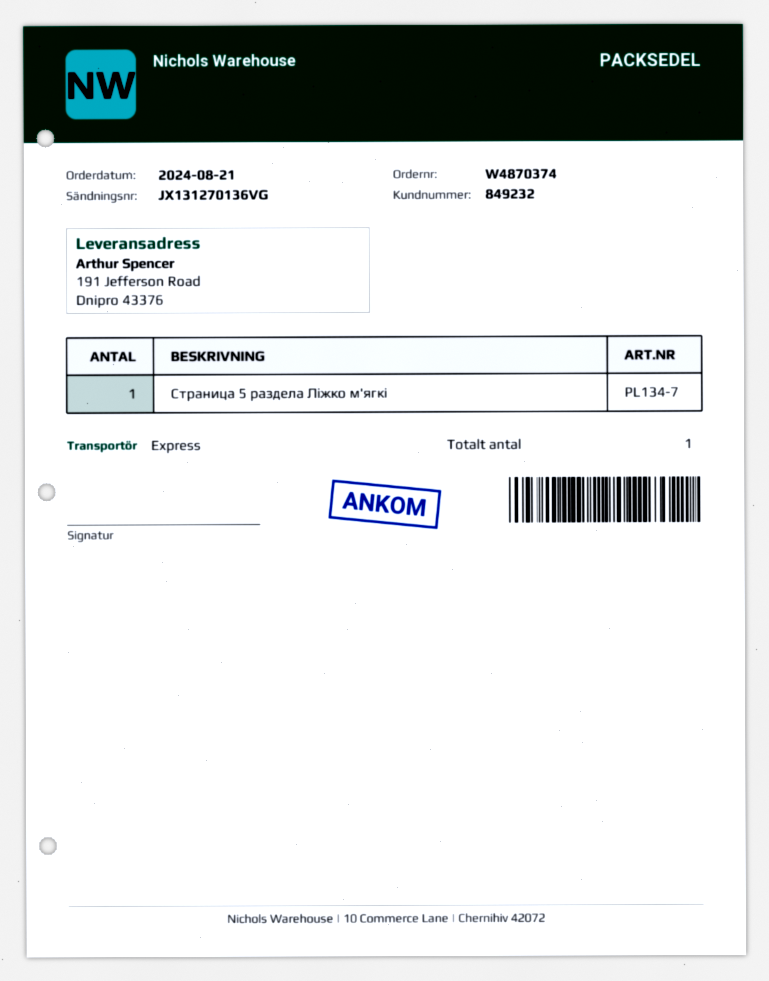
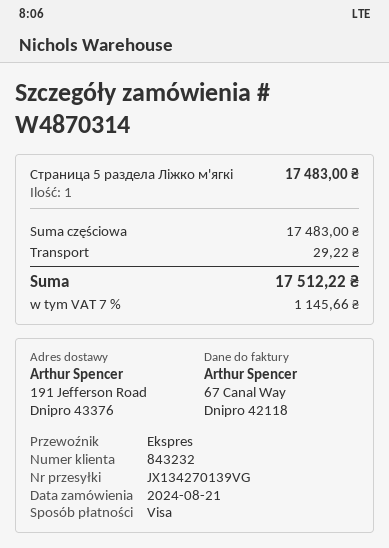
order number: W4870374 -> W4870314
customer number: 849232 -> 843232
tracking number: JX131270136VG -> JX134270139VG

